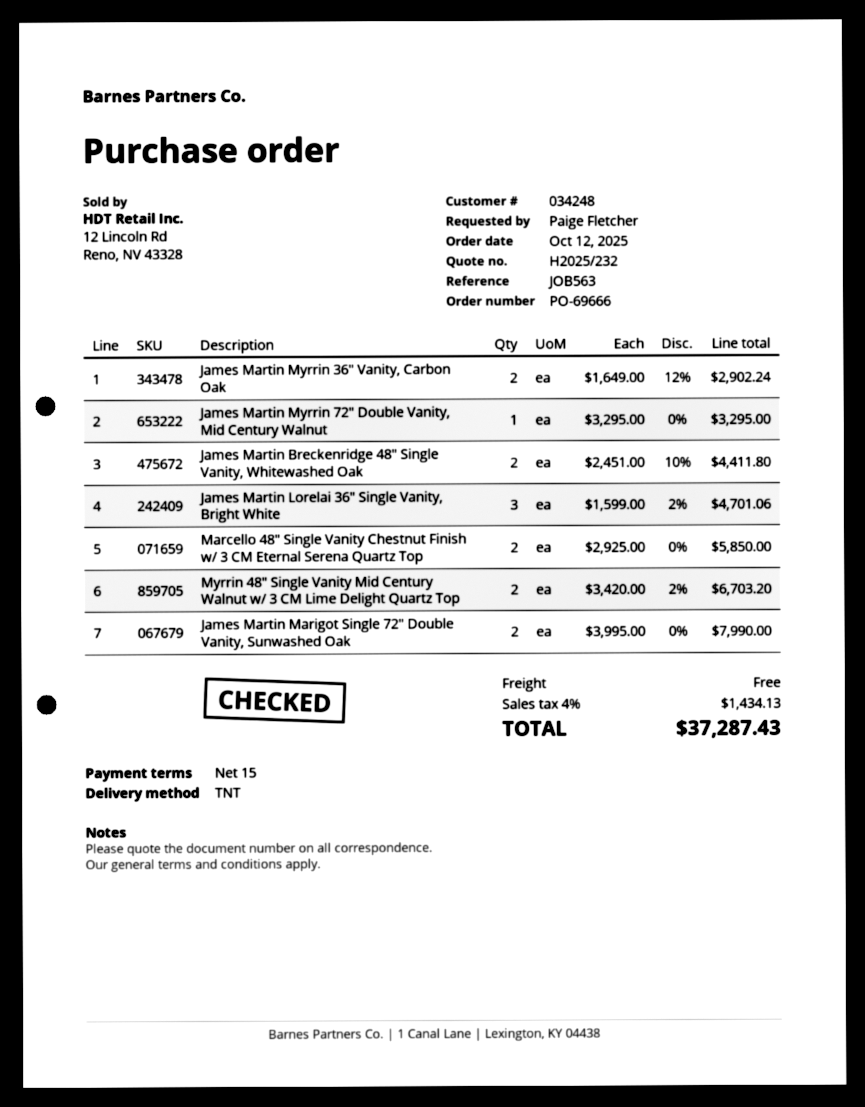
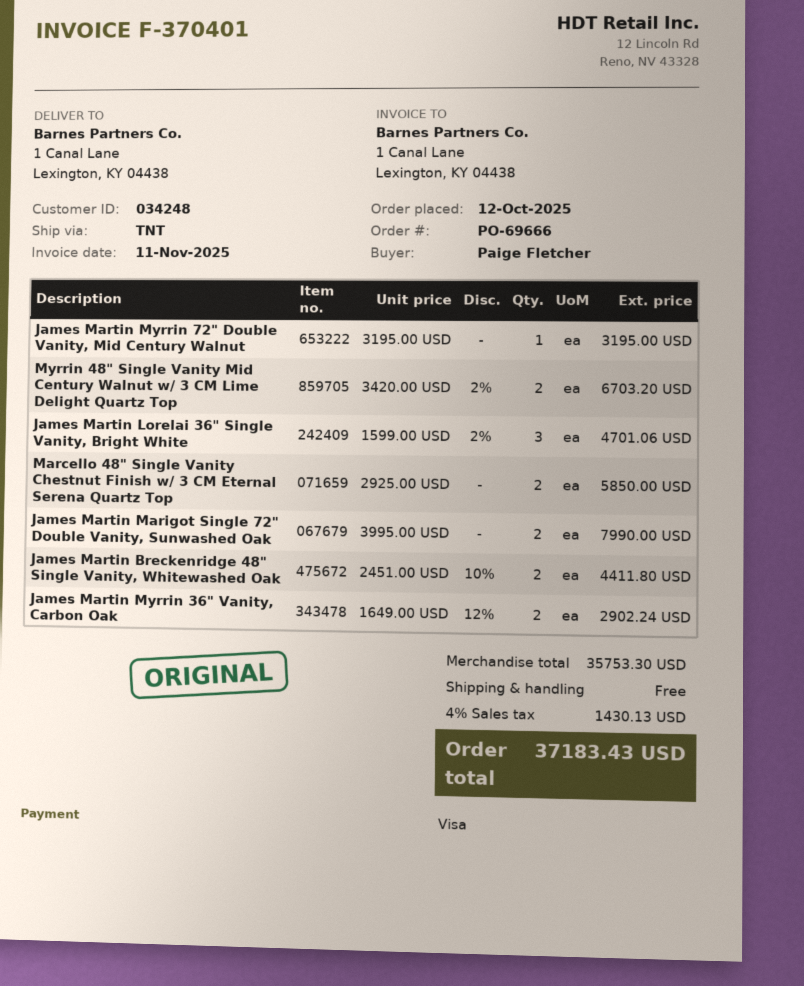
James Martin Myrrin 72" Double Vanity, Mid Century Walnut: 1 x 3295.00 = 3295.00 -> 1 x 3195.00 = 3195.00
tax: 4% = 1434.13 -> 4% = 1430.13
total: 37287.43 -> 37183.43

